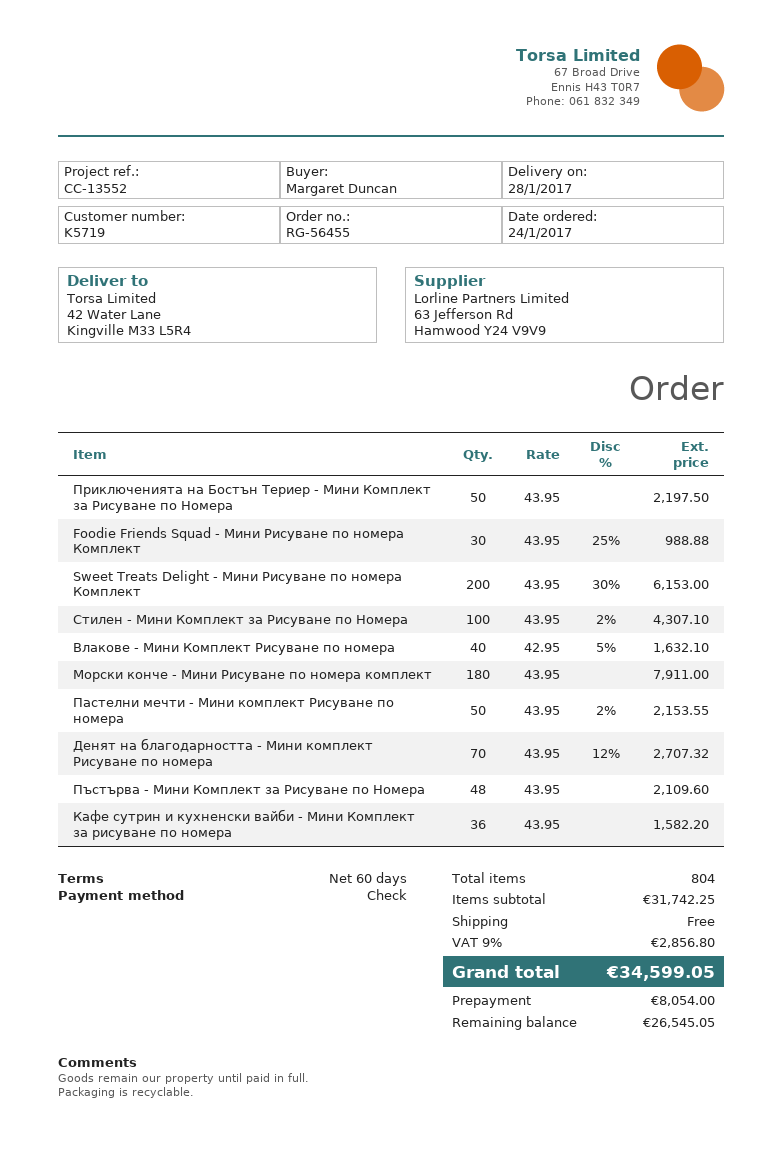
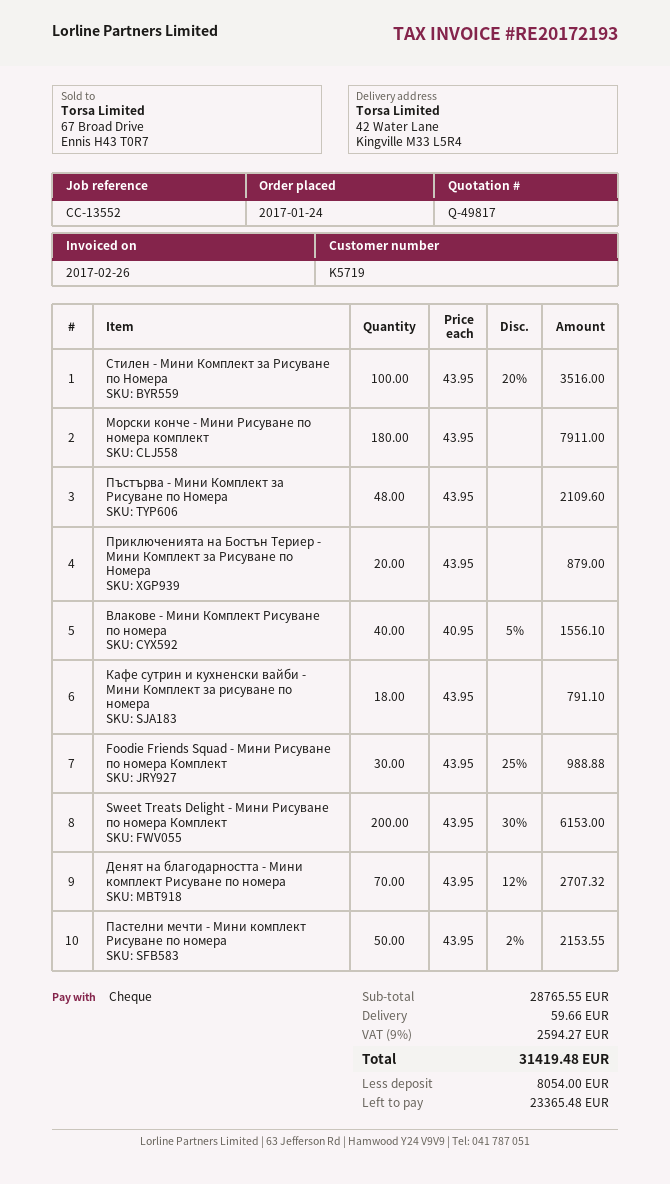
Приключенията на Бостън Териер - Мини Комплект за Рисуване по Номера: 50 x 43.95 = 2197.50 -> 20 x 43.95 = 879.00
Стилен - Мини Комплект за Рисуване по Номера: 100 x 43.95 - 2% = 4307.10 -> 100 x 43.95 - 20% = 3516.00
Влакове - Мини Комплект Рисуване по номера: 40 x 42.95 - 5% = 1632.10 -> 40 x 40.95 - 5% = 1556.10
Кафе сутрин и кухненски вайби - Мини Комплект за рисуване по номера: 36 x 43.95 = 1582.20 -> 18 x 43.95 = 791.10
subtotal: 31742.25 -> 28765.55
shipping: 0.00 -> 59.66
tax: 9% = 2856.80 -> 9% = 2594.27
total: 34599.05 -> 31419.48
balance: 26545.05 -> 23365.48

